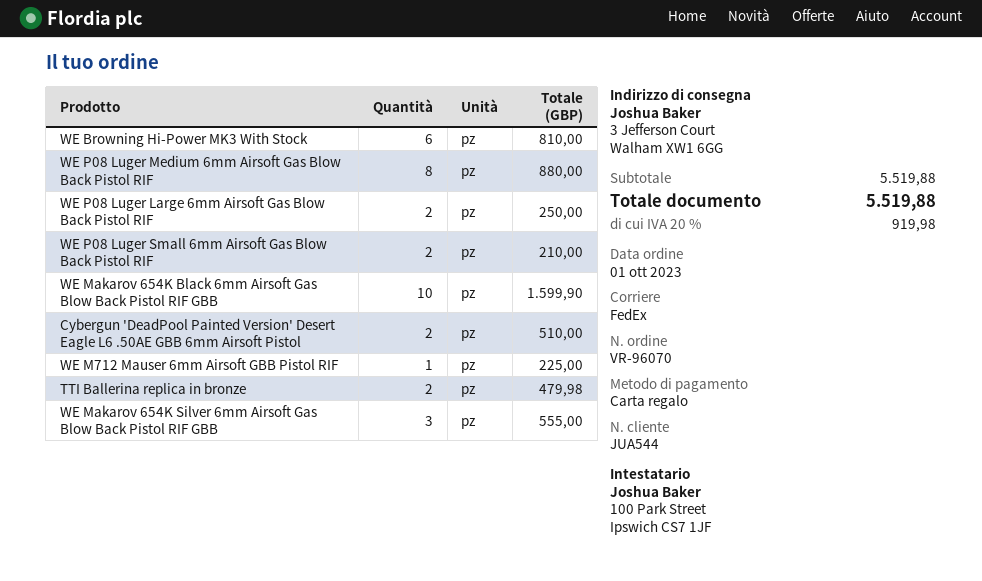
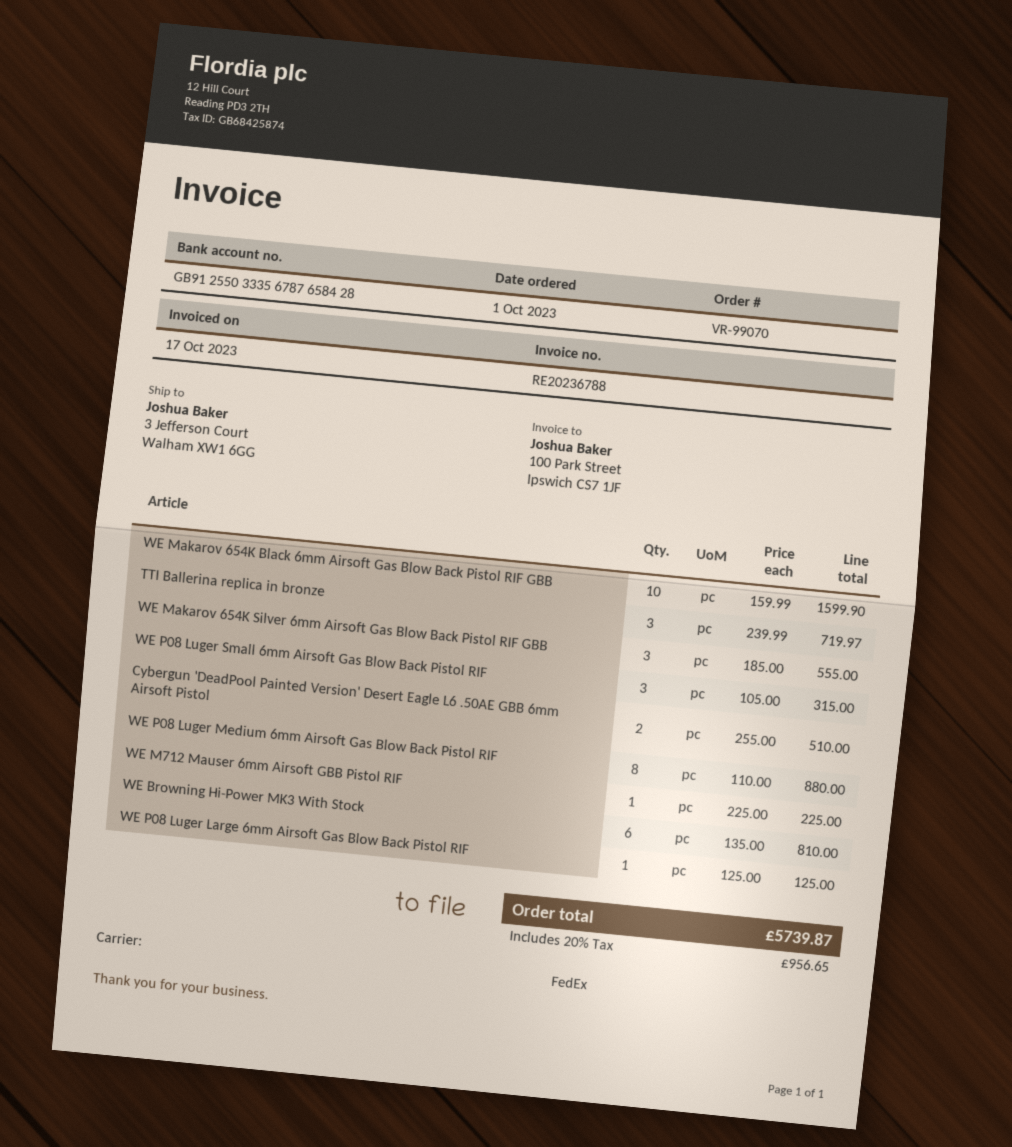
order number: VR-96070 -> VR-99070
WE P08 Luger Large 6mm Airsoft Gas Blow Back Pistol RIF: 2 for 250.00 -> 1 for 125.00
WE P08 Luger Small 6mm Airsoft Gas Blow Back Pistol RIF: 2 for 210.00 -> 3 for 315.00
TTI Ballerina replica in bronze: 2 for 479.98 -> 3 for 719.97
tax: 20% = 919.98 -> 20% = 956.65
total: 5519.88 -> 5739.87

